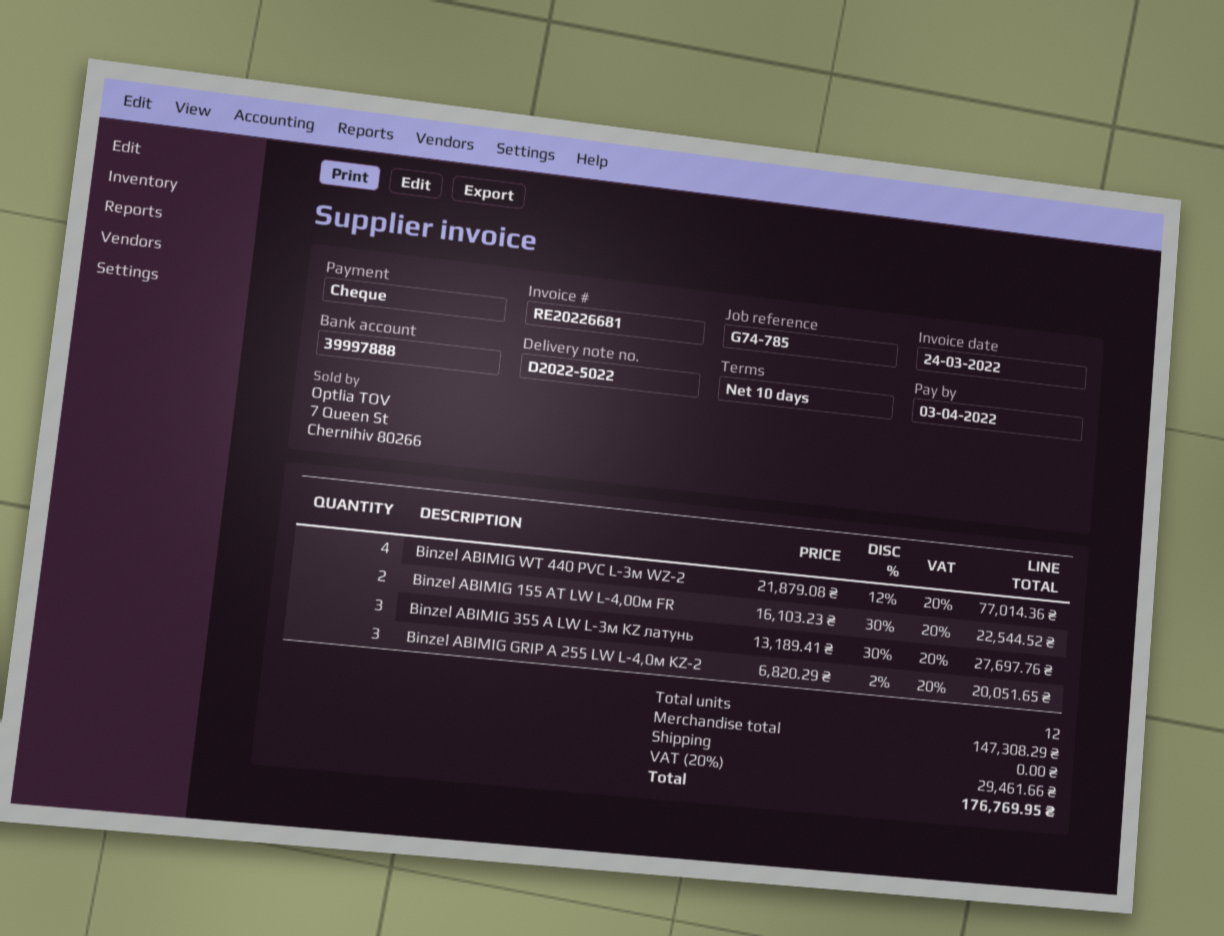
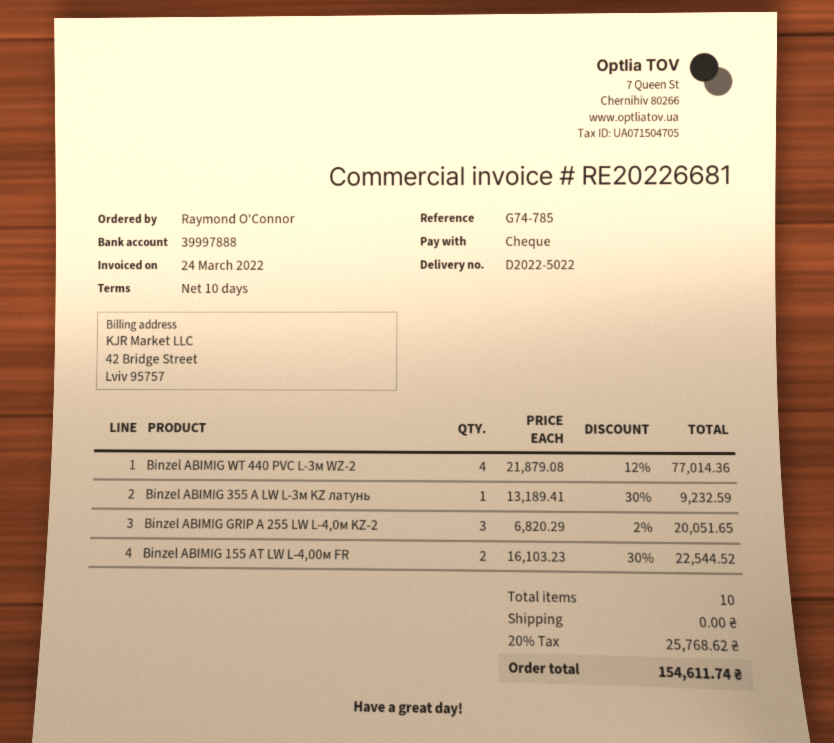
Binzel ABIMIG 355 A LW L-3м KZ латунь: 3 x 13189.41 - 30% = 27697.76 -> 1 x 13189.41 - 30% = 9232.59
total quantity: 12 -> 10
tax: 20% = 29461.66 -> 20% = 25768.62
total: 176769.95 -> 154611.74

